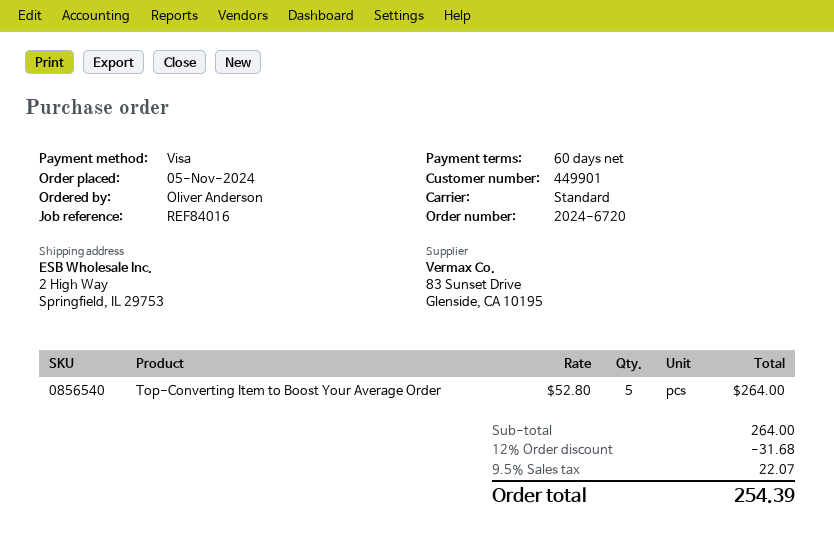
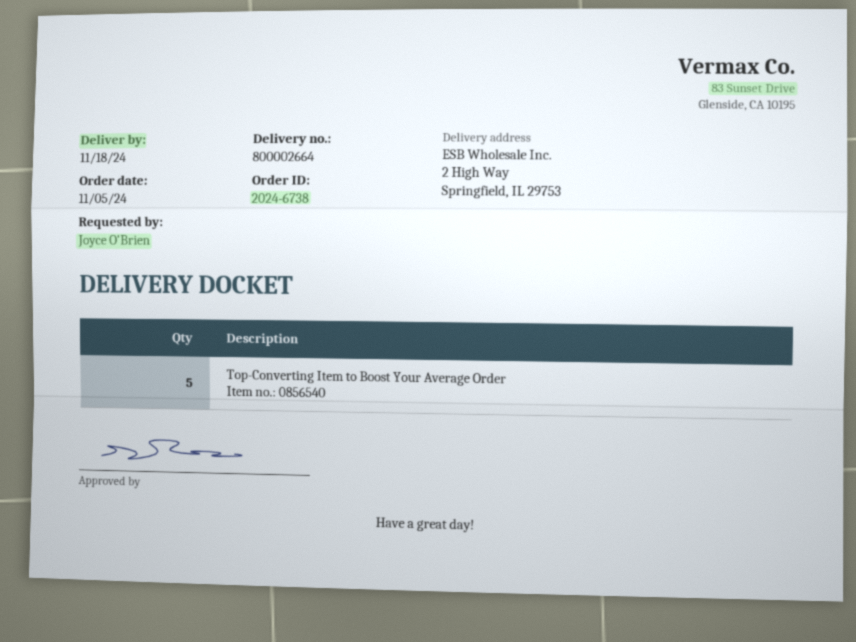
order number: 2024-6720 -> 2024-6738
ordered by: Oliver Anderson -> Joyce O'Brien

